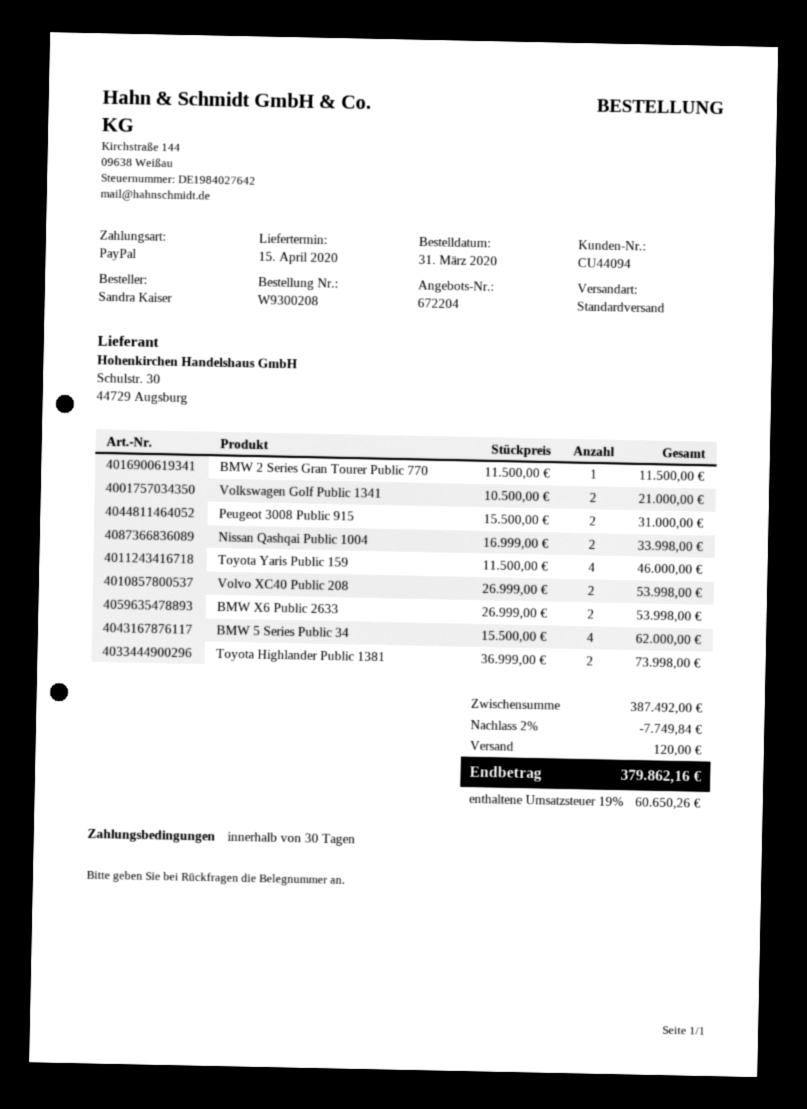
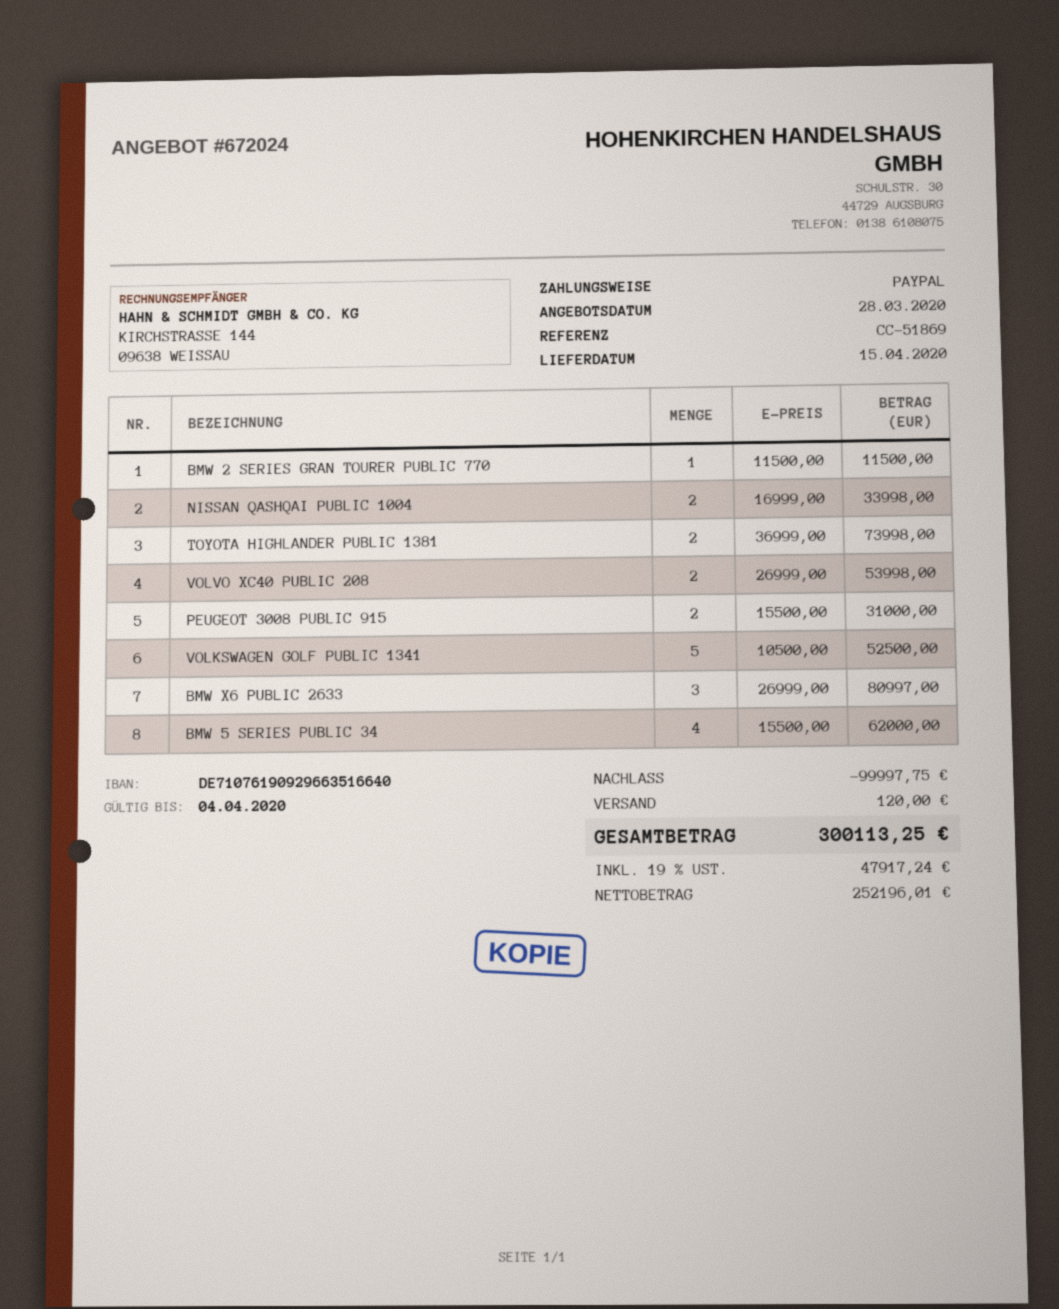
quote number: 672204 -> 672024
Volkswagen Golf Public 1341: 2 x 10500.00 = 21000.00 -> 5 x 10500.00 = 52500.00
Toyota Yaris Public 159: 4 x 11500.00 = 46000.00 -> none
BMW X6 Public 2633: 2 x 26999.00 = 53998.00 -> 3 x 26999.00 = 80997.00
discount: 7749.84 -> 99997.75
tax: 19% = 60650.26 -> 19% = 47917.24
total: 379862.16 -> 300113.25

